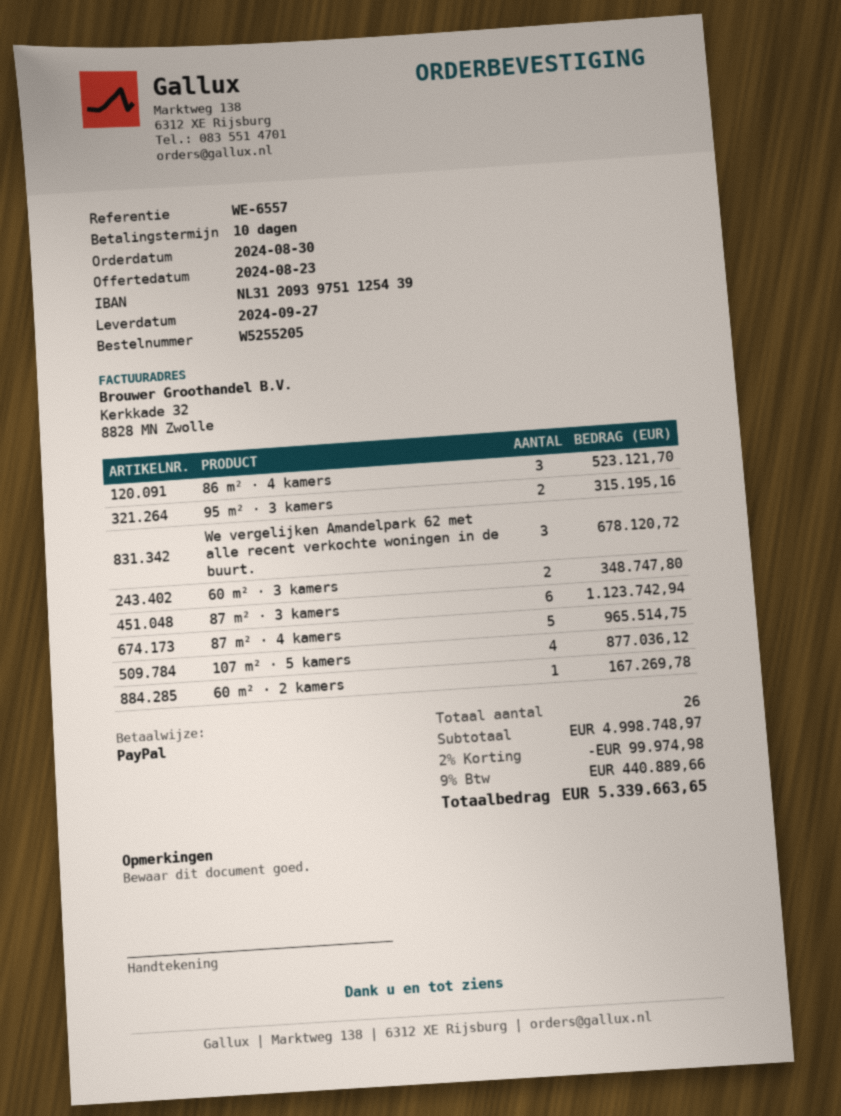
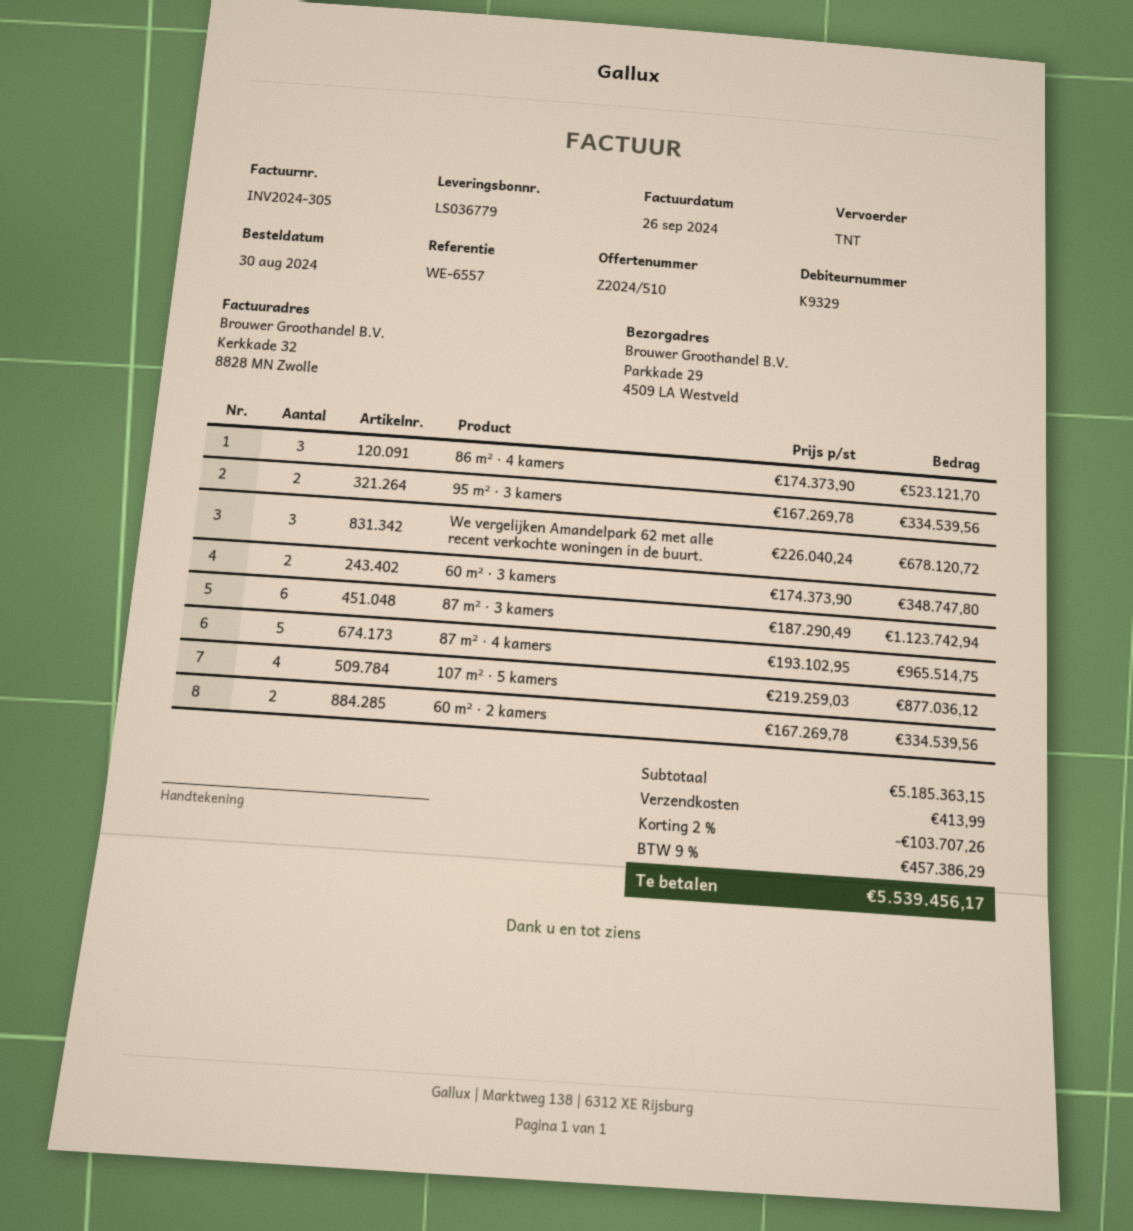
95 m² · 3 kamers: 2 for 315195.16 -> 2 for 334539.56
60 m² · 2 kamers: 1 for 167269.78 -> 2 for 334539.56
subtotal: 4998748.97 -> 5185363.15
discount: 2% = 99974.98 -> 2% = 103707.26
shipping: none -> 413.99
tax: 9% = 440889.66 -> 9% = 457386.29
total: 5339663.65 -> 5539456.17

